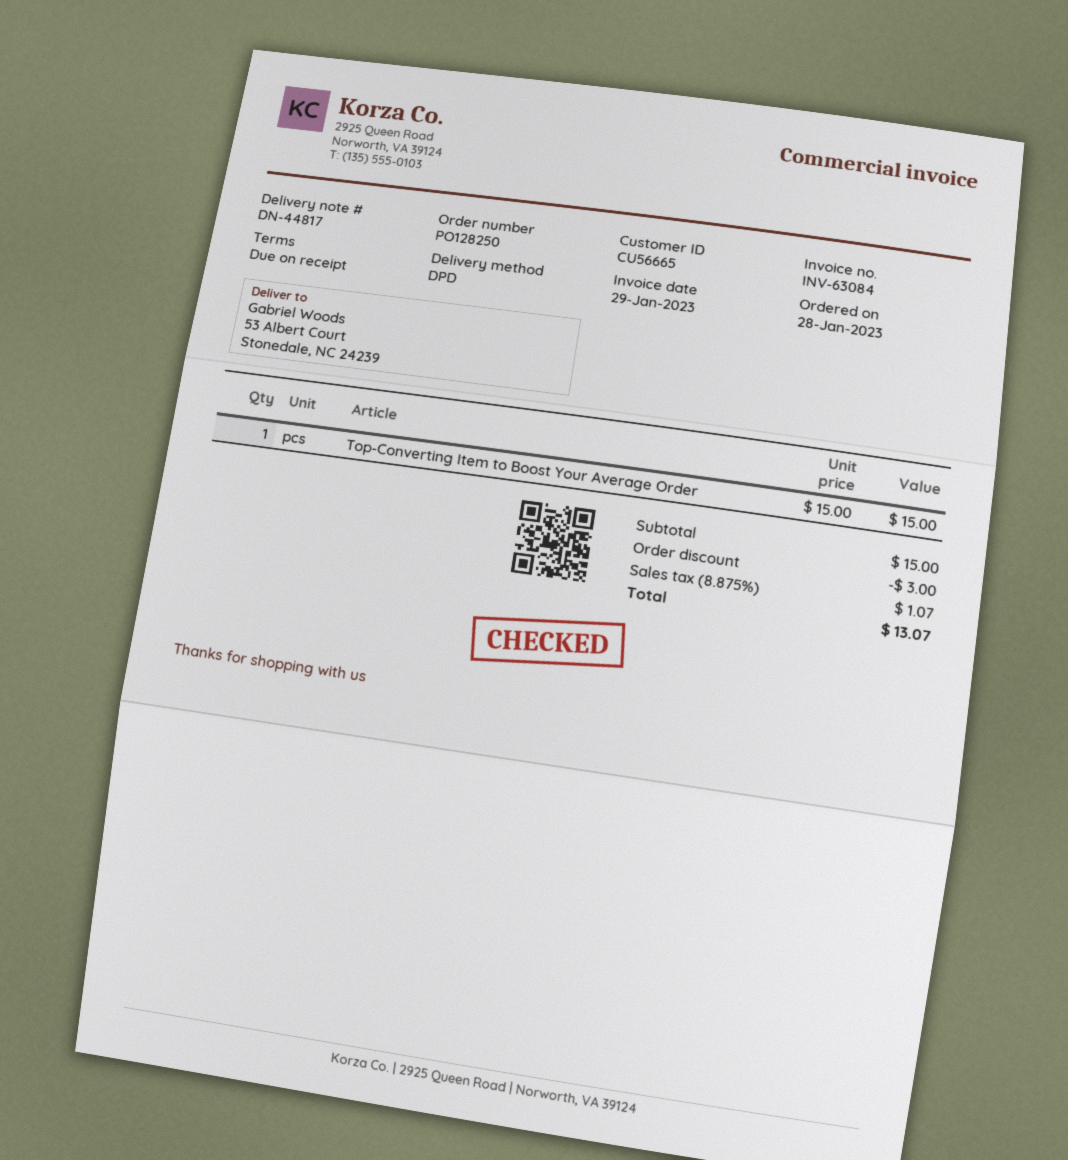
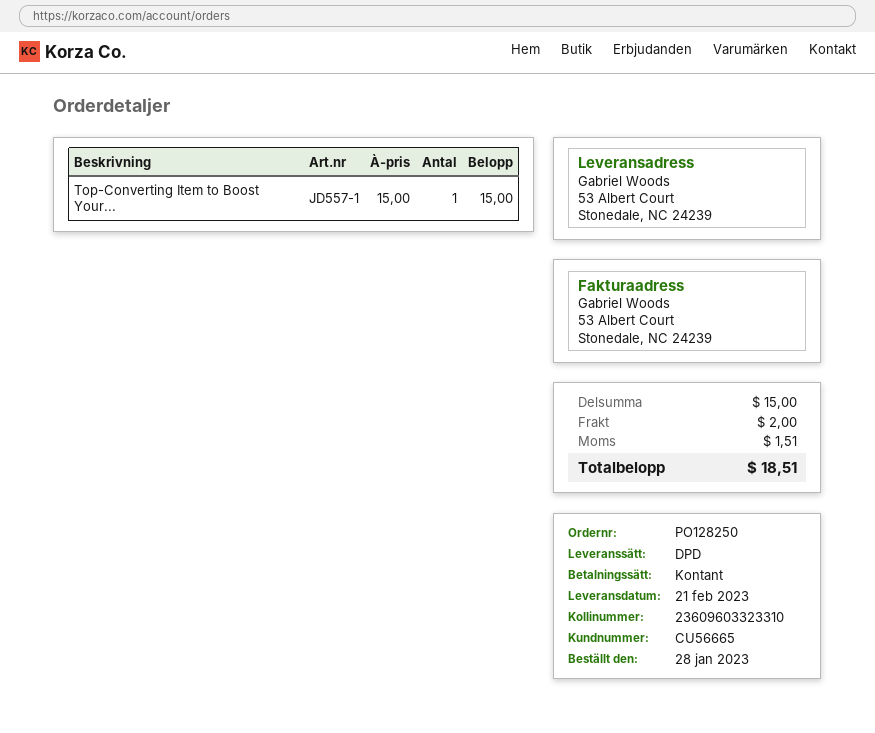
discount: 3.00 -> none
shipping: none -> 2.00
tax: 1.07 -> 1.51
total: 13.07 -> 18.51

